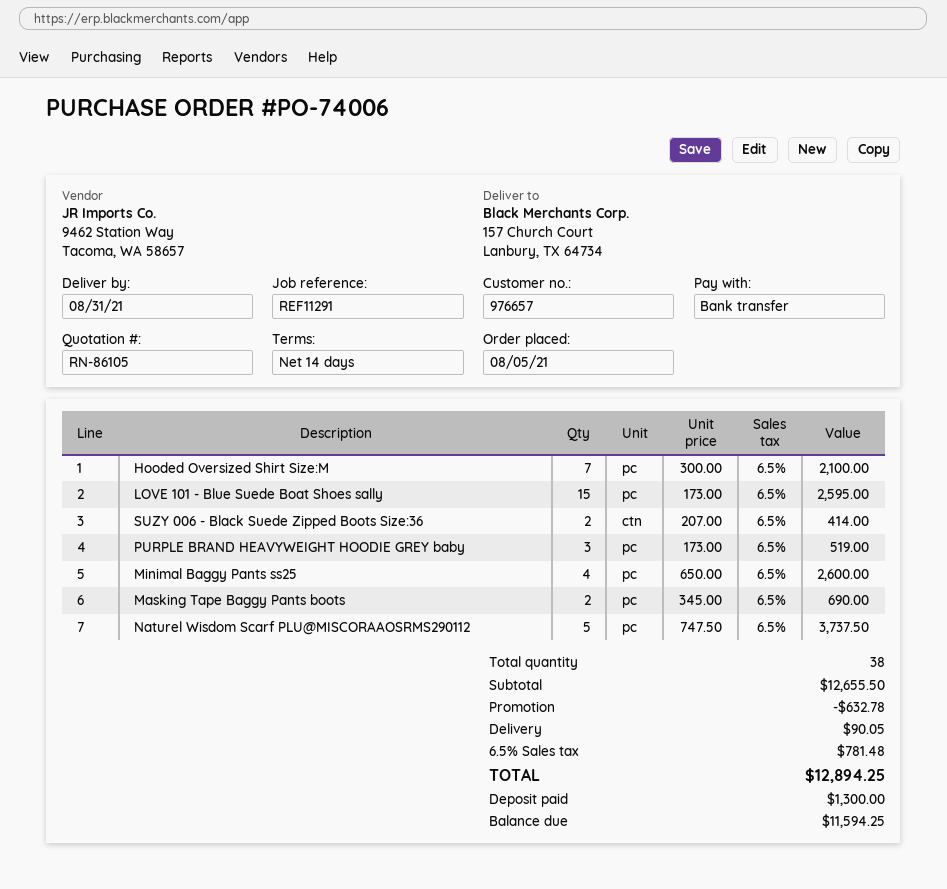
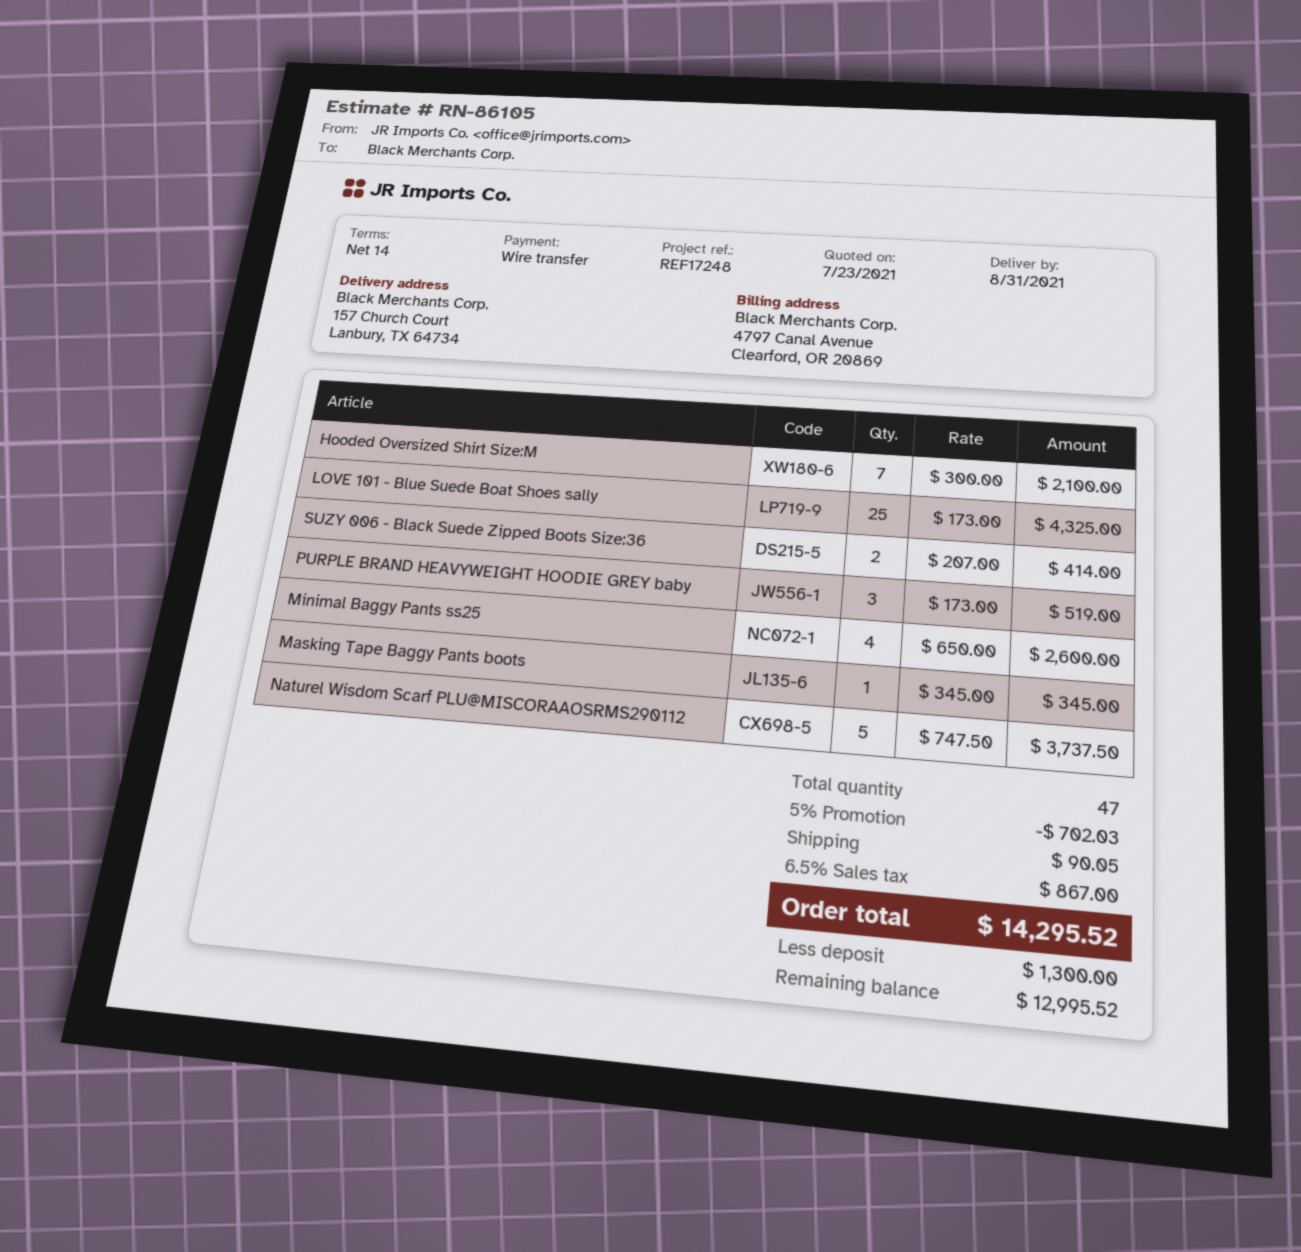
reference: REF11291 -> REF17248
LOVE 101 - Blue Suede Boat Shoes sally: 15 x 173.00 = 2595.00 -> 25 x 173.00 = 4325.00
Masking Tape Baggy Pants boots: 2 x 345.00 = 690.00 -> 1 x 345.00 = 345.00
total quantity: 38 -> 47
discount: 632.78 -> 702.03
tax: 6.5% = 781.48 -> 6.5% = 867.00
total: 12894.25 -> 14295.52
balance: 11594.25 -> 12995.52

